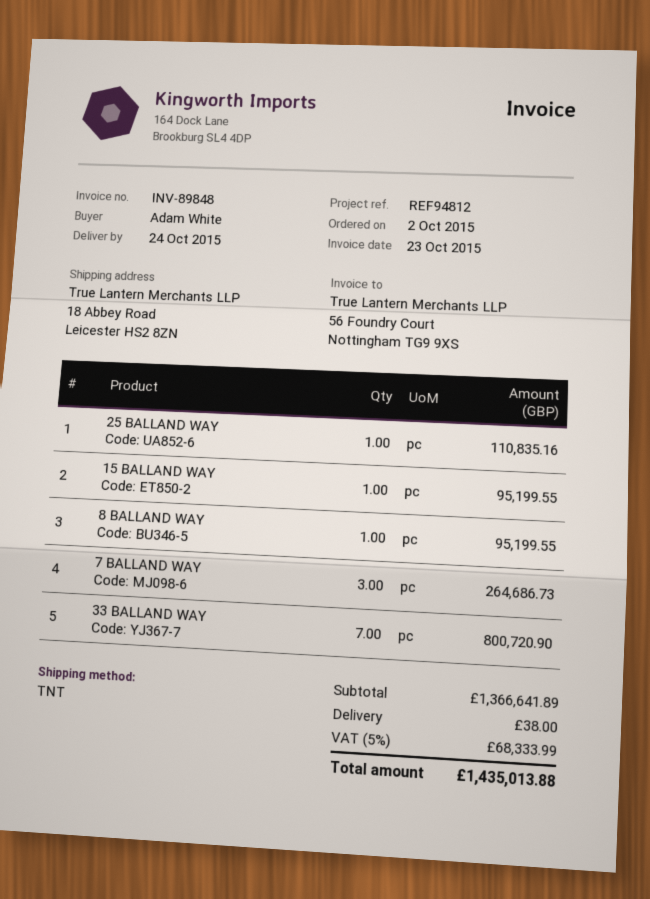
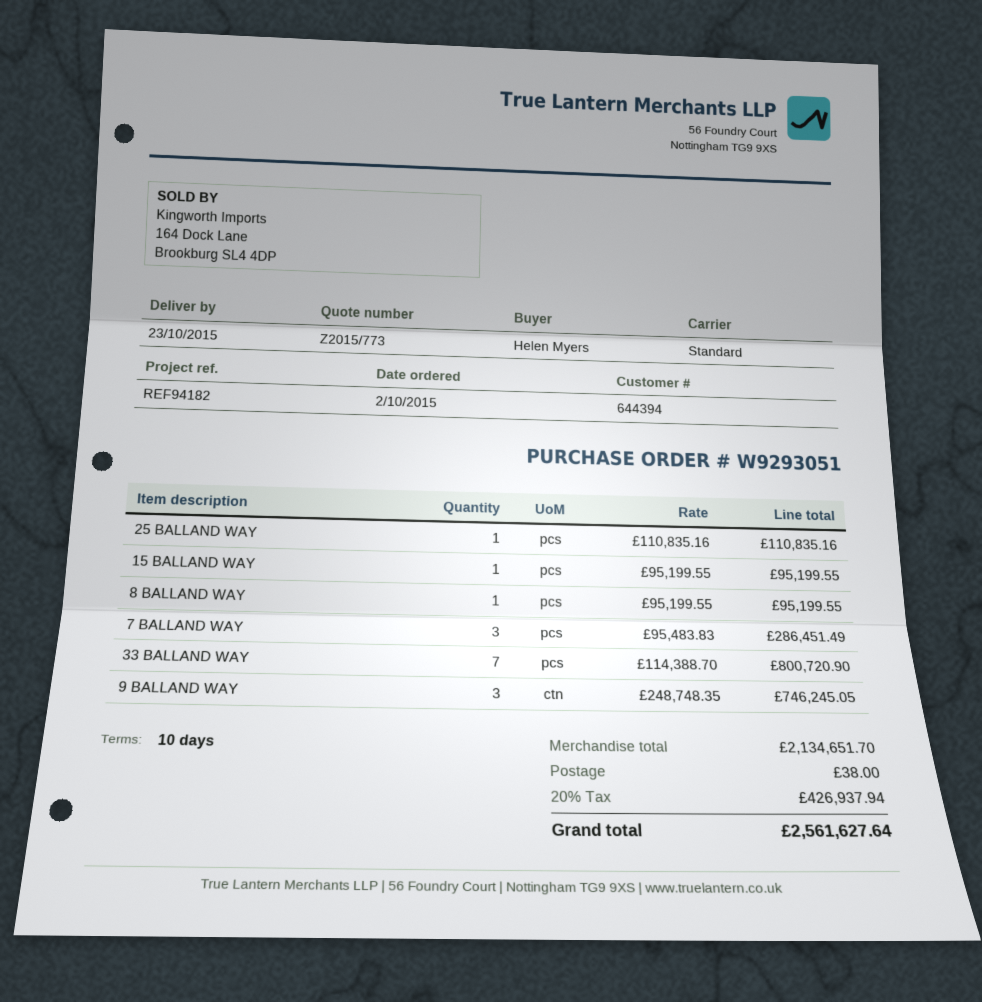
delivery date: 2015-10-24 -> 2015-10-23
reference: REF94812 -> REF94182
ordered by: Adam White -> Helen Myers
shipping method: TNT -> standard
7 BALLAND WAY: 3 for 264686.73 -> 3 for 286451.49
9 BALLAND WAY: none -> 3 for 746245.05
subtotal: 1366641.89 -> 2134651.70
tax: 5% = 68333.99 -> 20% = 426937.94
total: 1435013.88 -> 2561627.64

